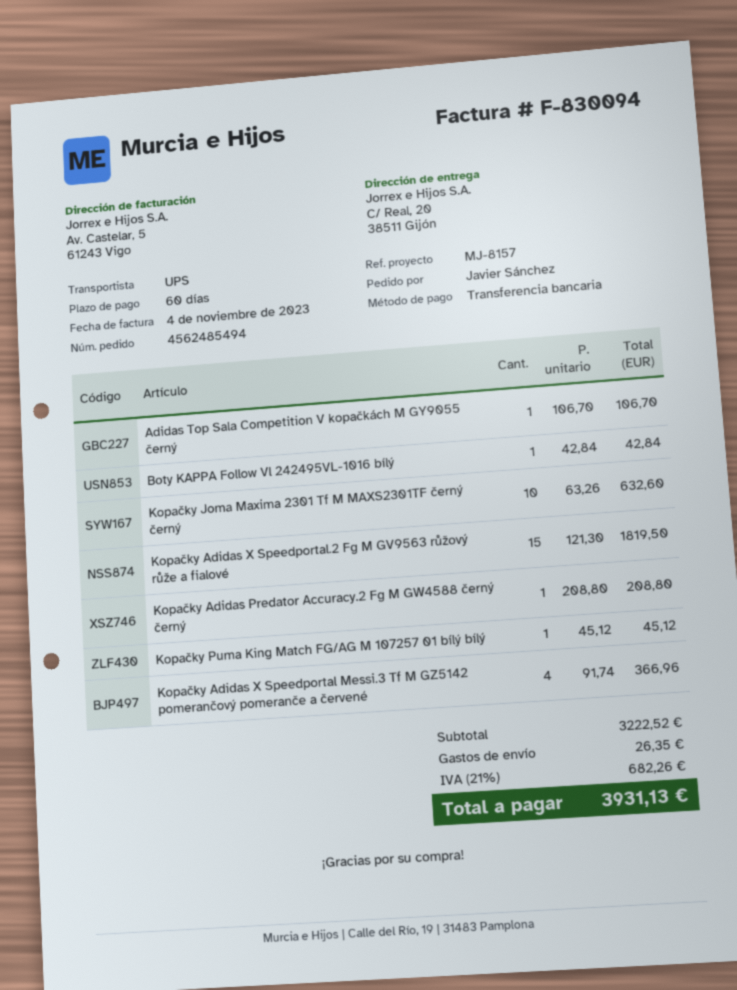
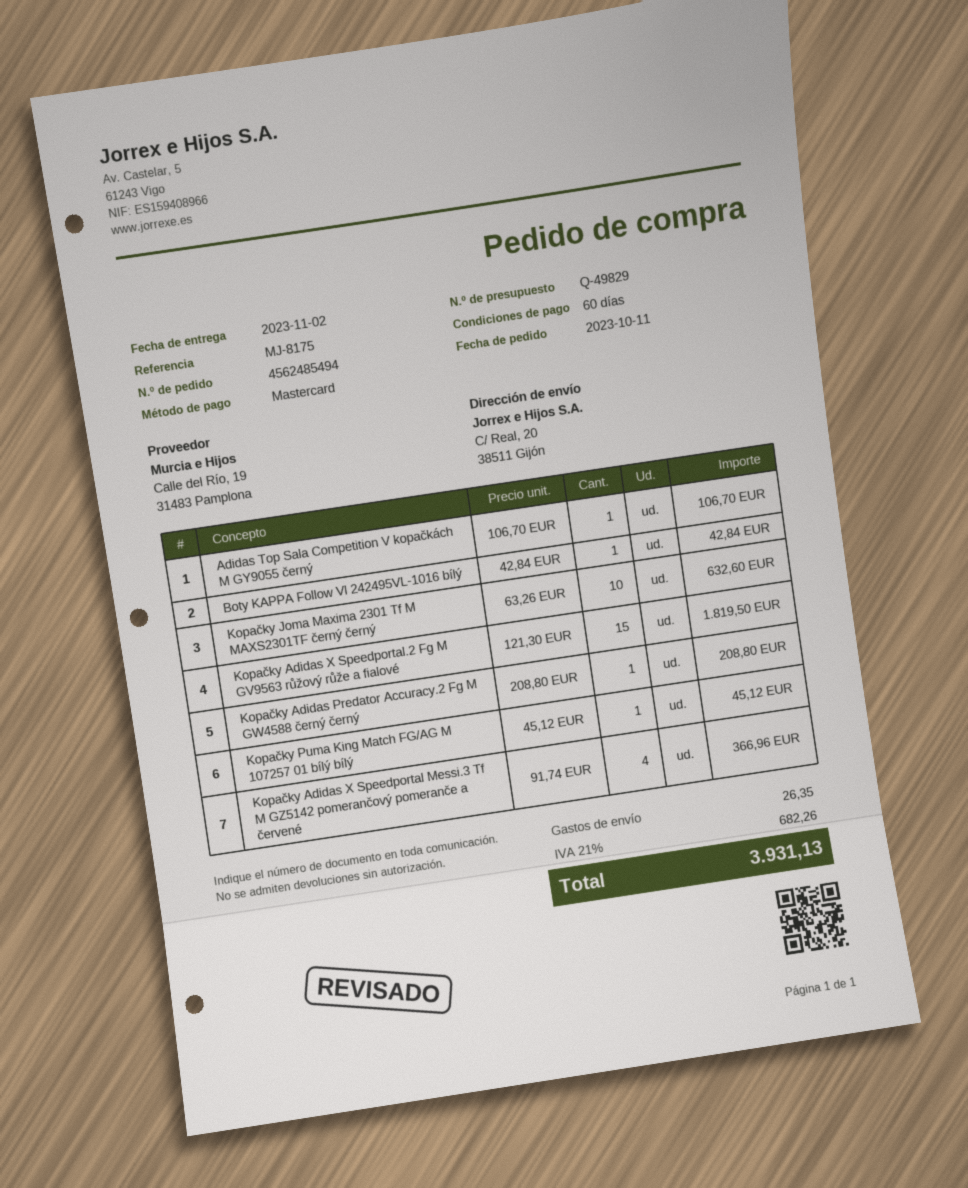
reference: MJ-8157 -> MJ-8175
payment method: bank transfer -> Mastercard

